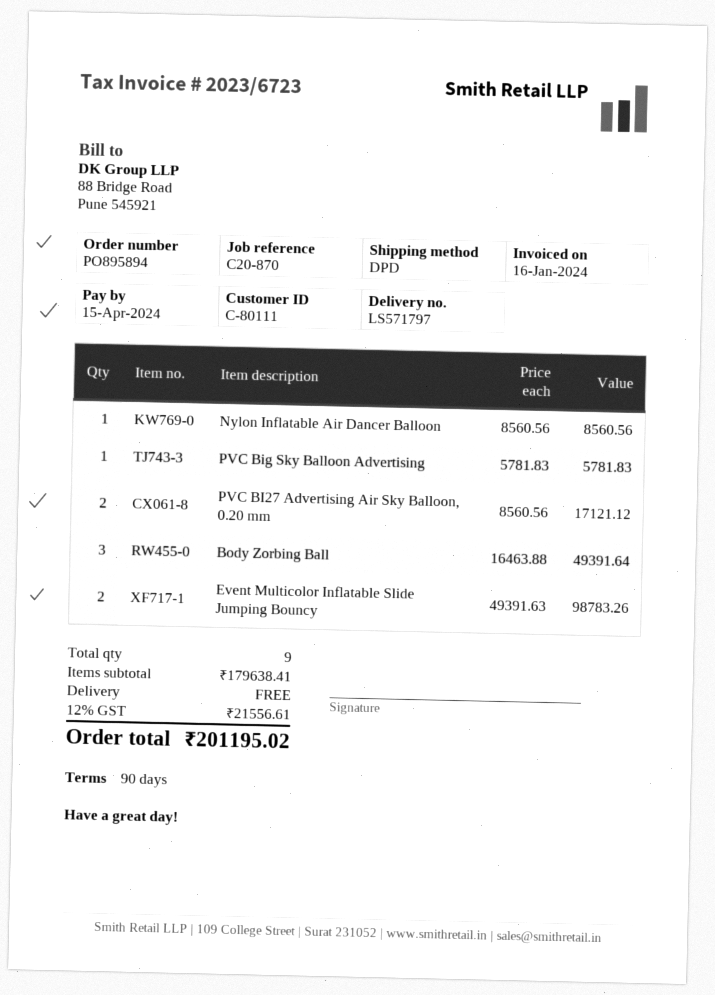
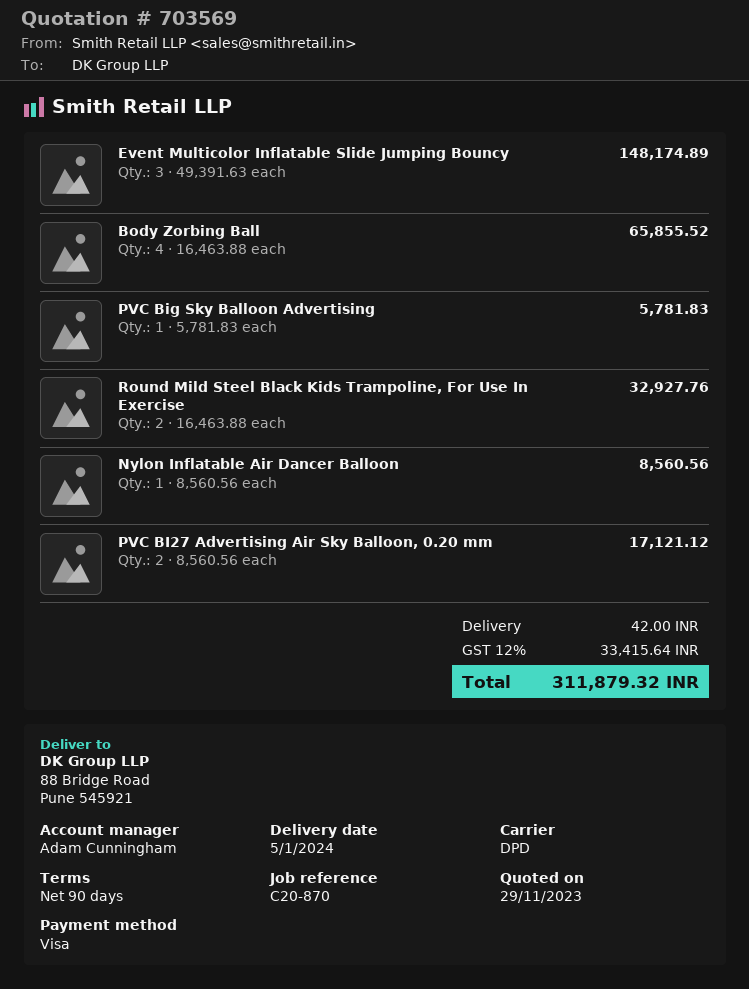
Body Zorbing Ball: 3 x 16463.88 = 49391.64 -> 4 x 16463.88 = 65855.52
Event Multicolor Inflatable Slide Jumping Bouncy: 2 x 49391.63 = 98783.26 -> 3 x 49391.63 = 148174.89
Round Mild Steel Black Kids Trampoline, For Use In Exercise: none -> 2 x 16463.88 = 32927.76
shipping: 0.00 -> 42.00
tax: 12% = 21556.61 -> 12% = 33415.64
total: 201195.02 -> 311879.32

